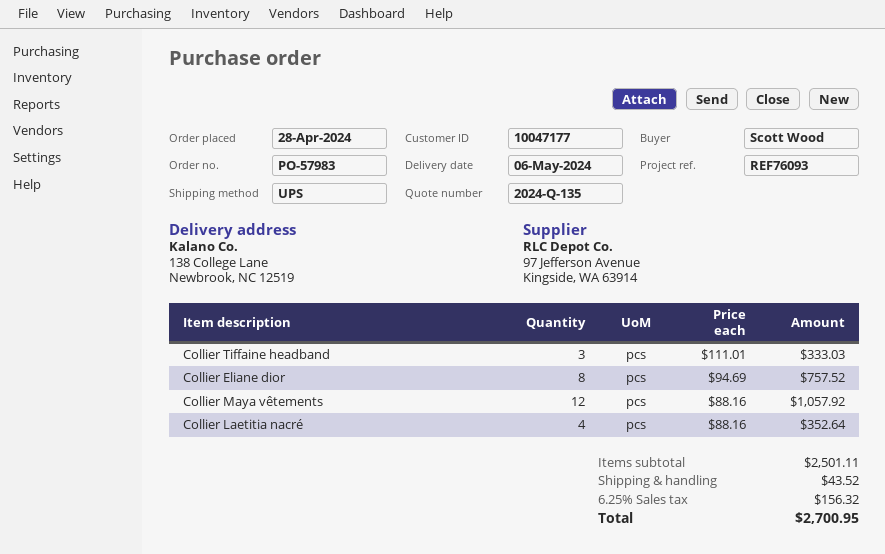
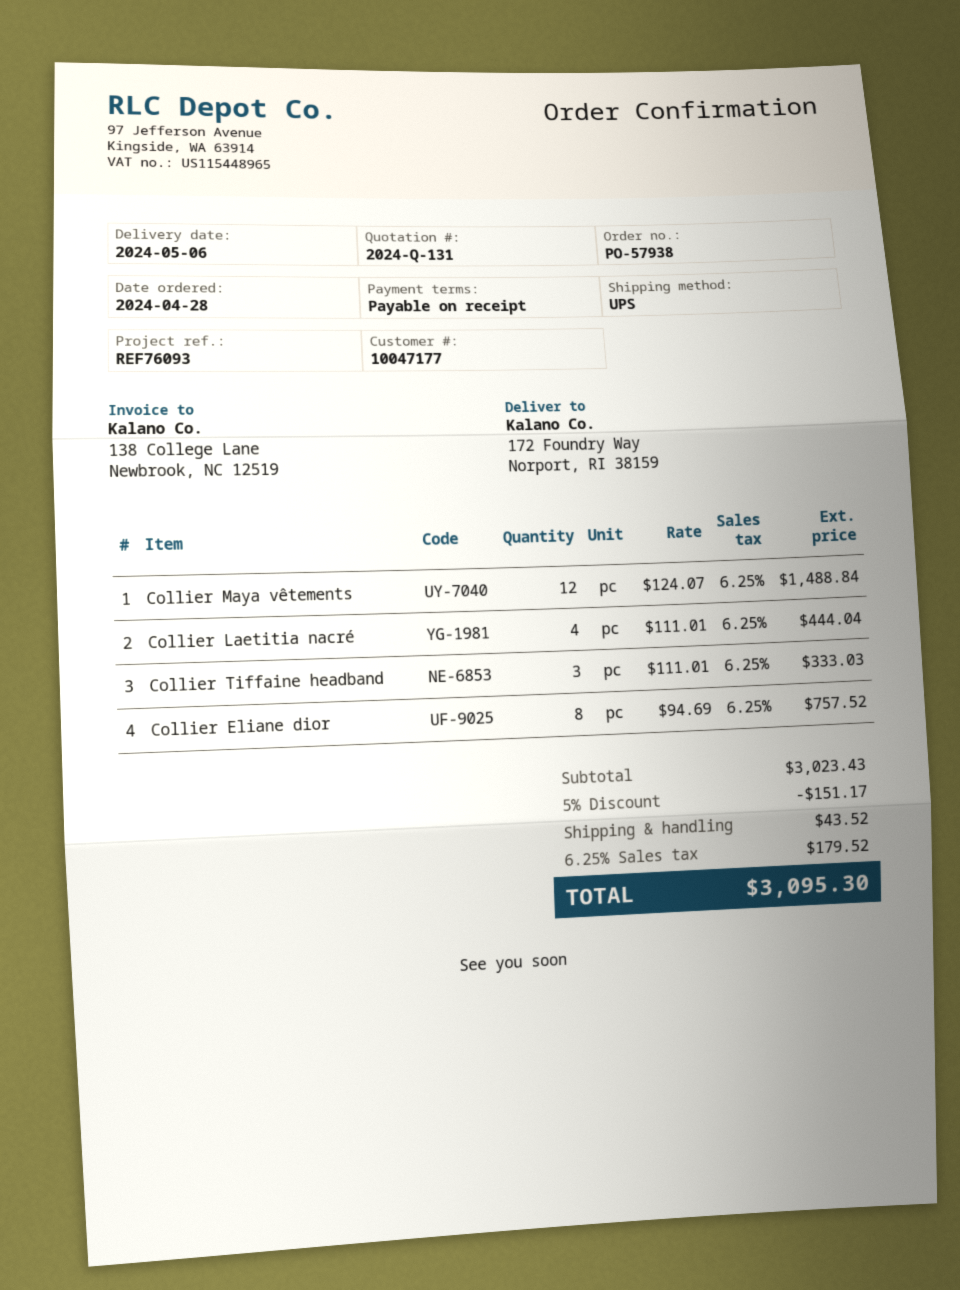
quote number: 2024-Q-135 -> 2024-Q-131
order number: PO-57983 -> PO-57938
ship to: 138 College Lane, Newbrook, NC 12519 -> 172 Foundry Way, Norport, RI 38159
Collier Maya vêtements: 12 x 88.16 = 1057.92 -> 12 x 124.07 = 1488.84
Collier Laetitia nacré: 4 x 88.16 = 352.64 -> 4 x 111.01 = 444.04
subtotal: 2501.11 -> 3023.43
discount: none -> 5% = 151.17
tax: 6.25% = 156.32 -> 6.25% = 179.52
total: 2700.95 -> 3095.30

